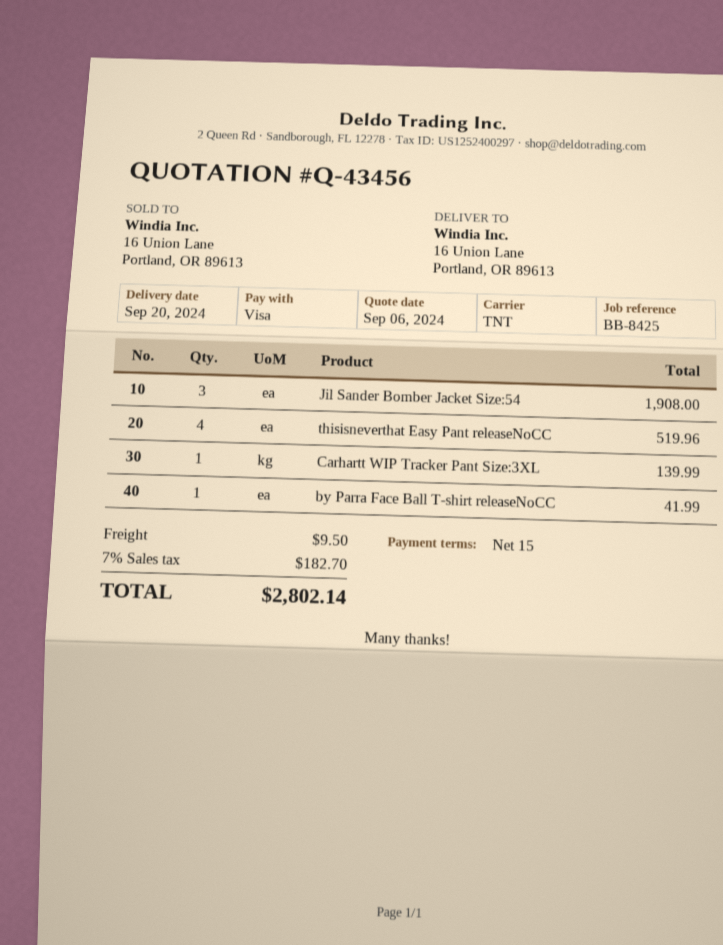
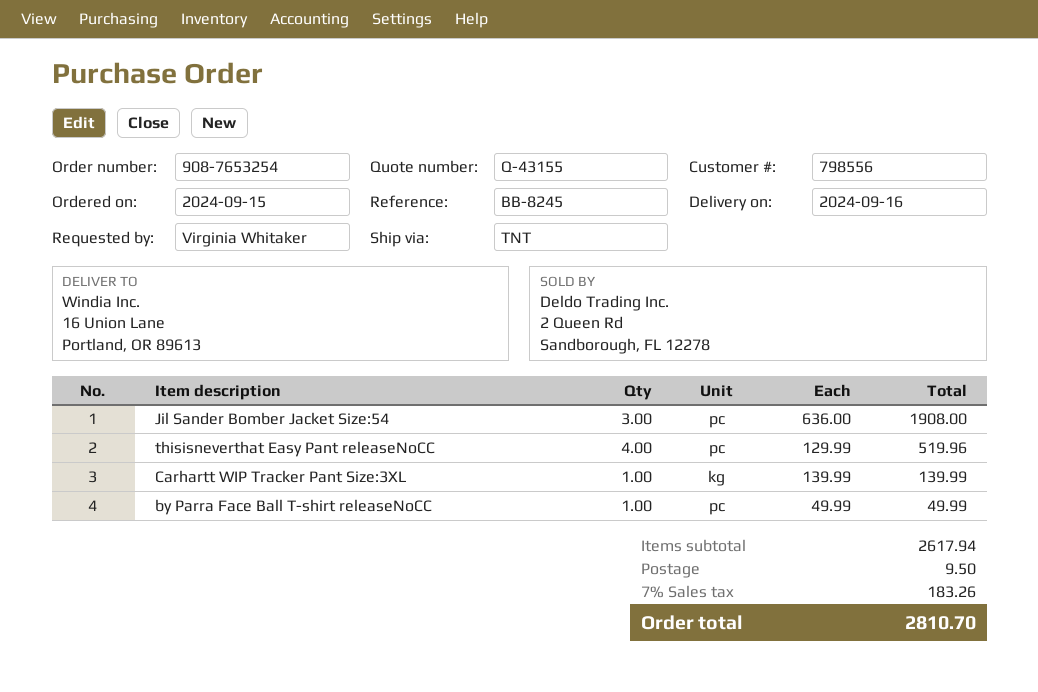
quote number: Q-43456 -> Q-43155
delivery date: 2024-09-20 -> 2024-09-16
reference: BB-8425 -> BB-8245
by Parra Face Ball T-shirt releaseNoCC: 1 for 41.99 -> 1 for 49.99
tax: 7% = 182.70 -> 7% = 183.26
total: 2802.14 -> 2810.70

